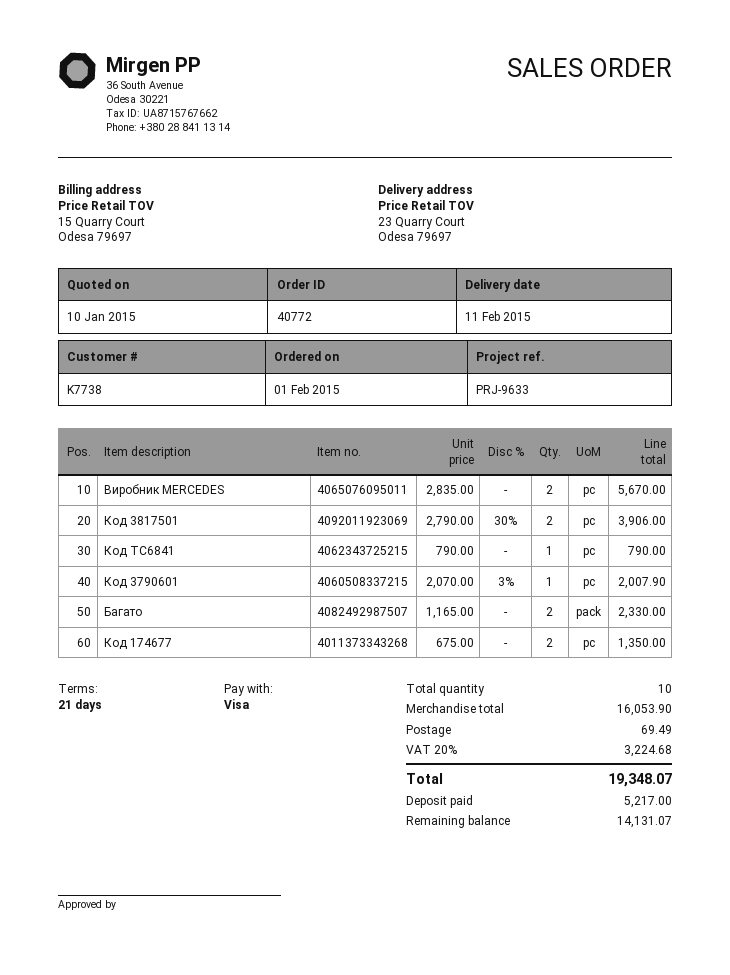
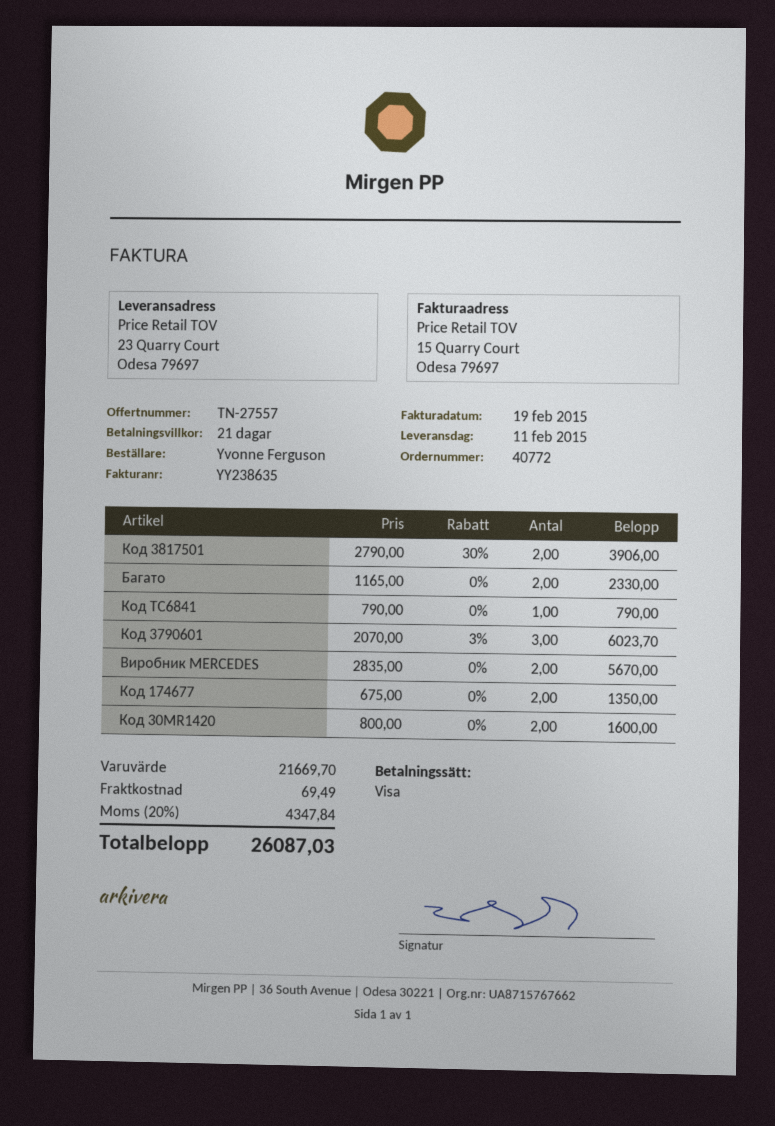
Код 3790601: 1 x 2070.00 - 3% = 2007.90 -> 3 x 2070.00 - 3% = 6023.70
Код 30MR1420: none -> 2 x 800.00 = 1600.00
subtotal: 16053.90 -> 21669.70
tax: 20% = 3224.68 -> 20% = 4347.84
total: 19348.07 -> 26087.03

